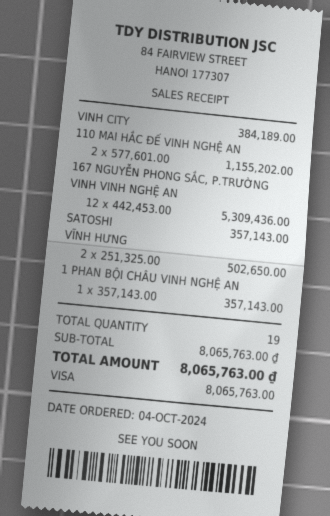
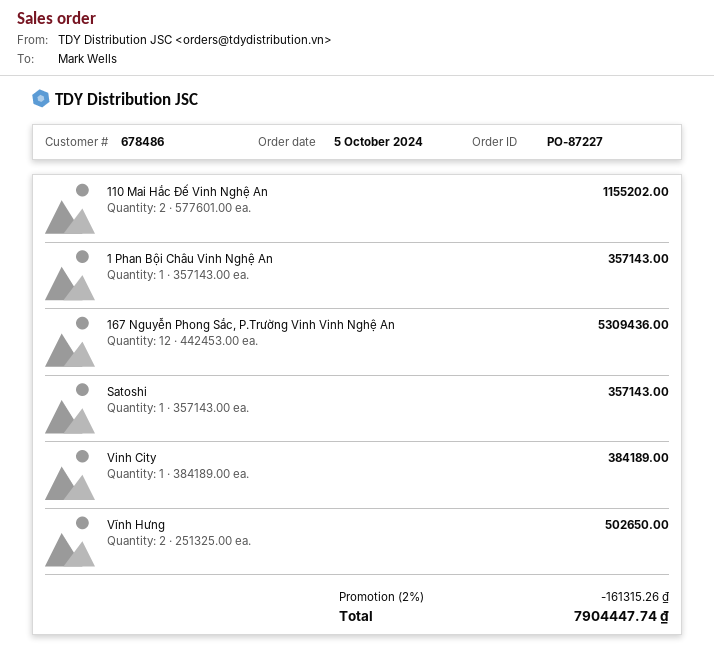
order date: 2024-10-04 -> 2024-10-05
discount: none -> 2% = 161315.26
total: 8065763.00 -> 7904447.74

